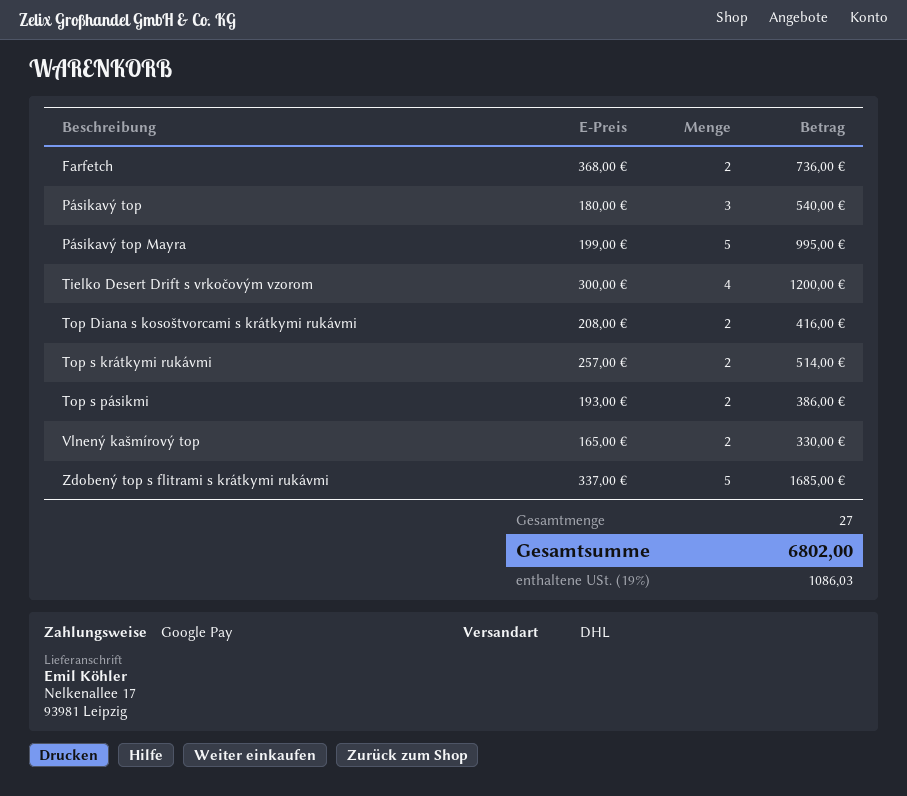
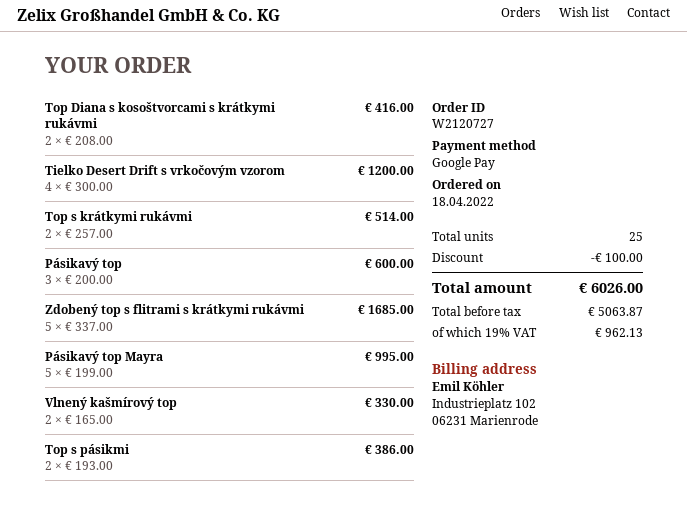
Farfetch: 2 x 368.00 = 736.00 -> none
Pásikavý top: 3 x 180.00 = 540.00 -> 3 x 200.00 = 600.00
total quantity: 27 -> 25
discount: none -> 100.00
tax: 19% = 1086.03 -> 19% = 962.13
total: 6802.00 -> 6026.00

